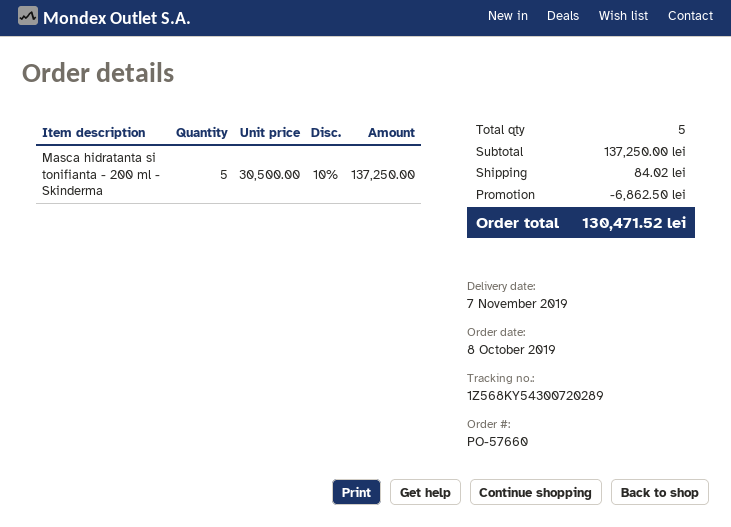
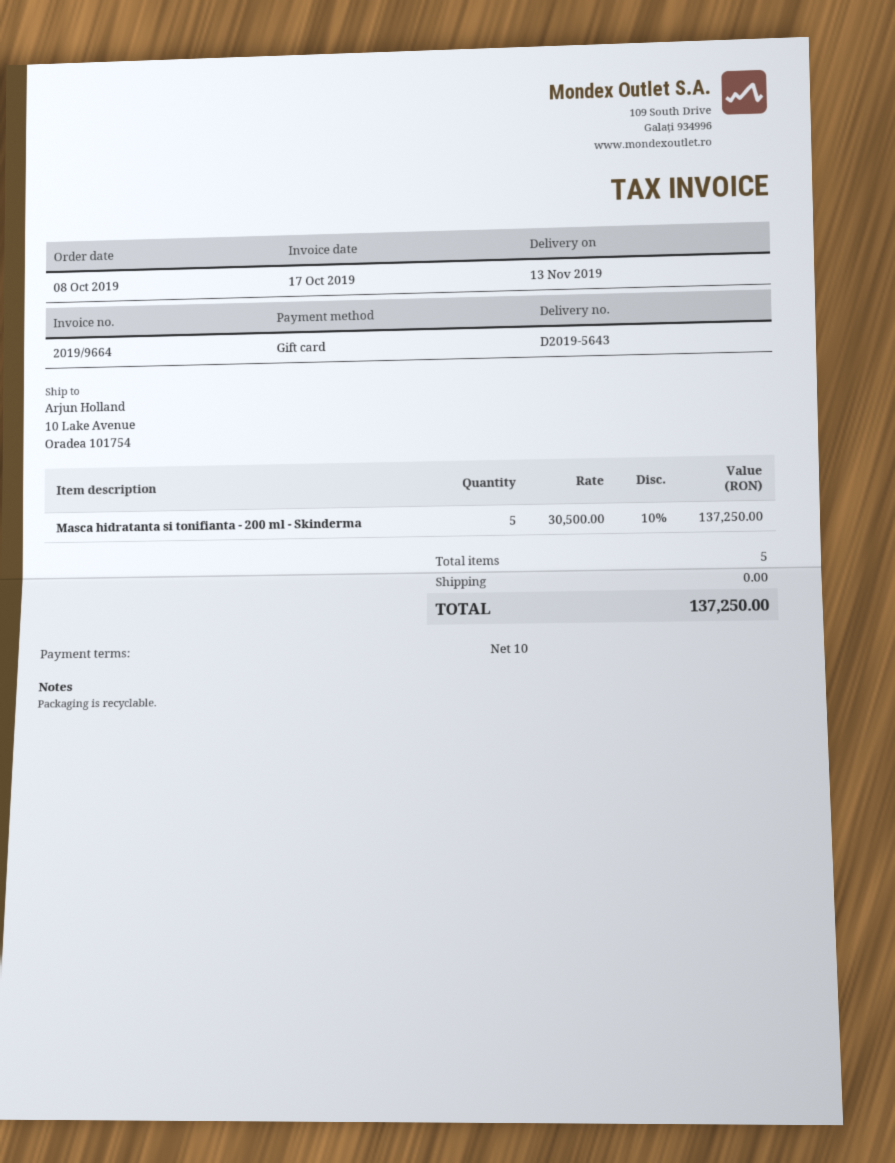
delivery date: 2019-11-07 -> 2019-11-13
discount: 6862.50 -> none
shipping: 84.02 -> 0.00
total: 130471.52 -> 137250.00

